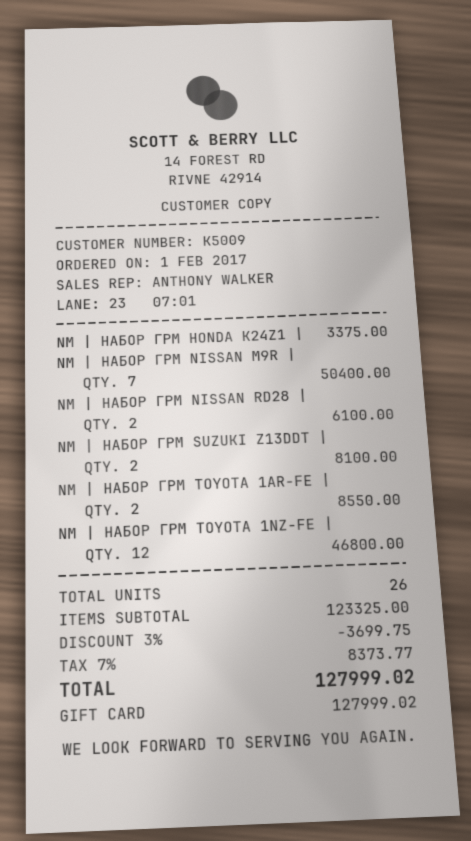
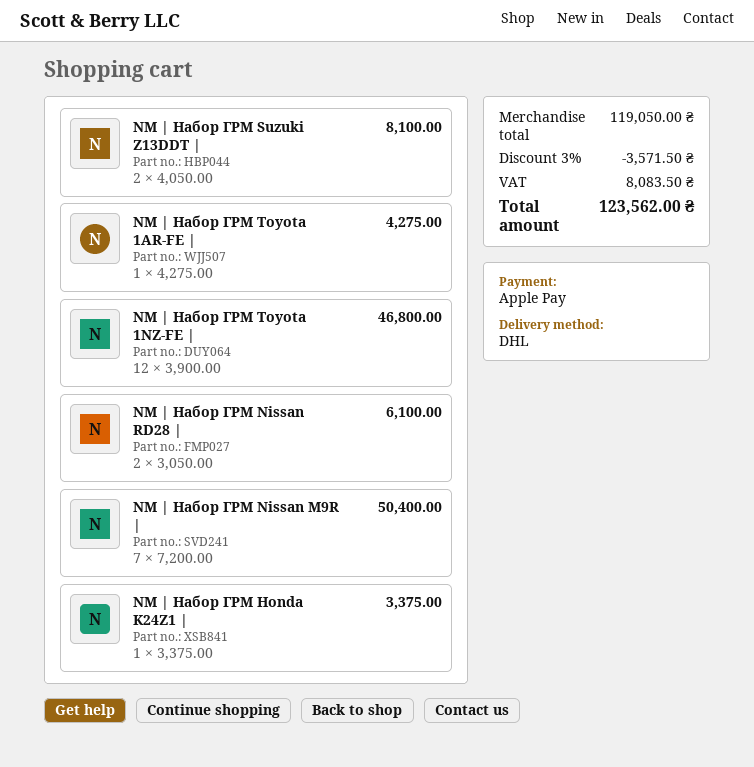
payment method: gift card -> Apple Pay
NM | НАБОР ГРМ TOYOTA 1AR-FE |: 2 for 8550.00 -> 1 for 4275.00
subtotal: 123325.00 -> 119050.00
discount: 3% = 3699.75 -> 3% = 3571.50
tax: 8373.77 -> 8083.50
total: 127999.02 -> 123562.00

